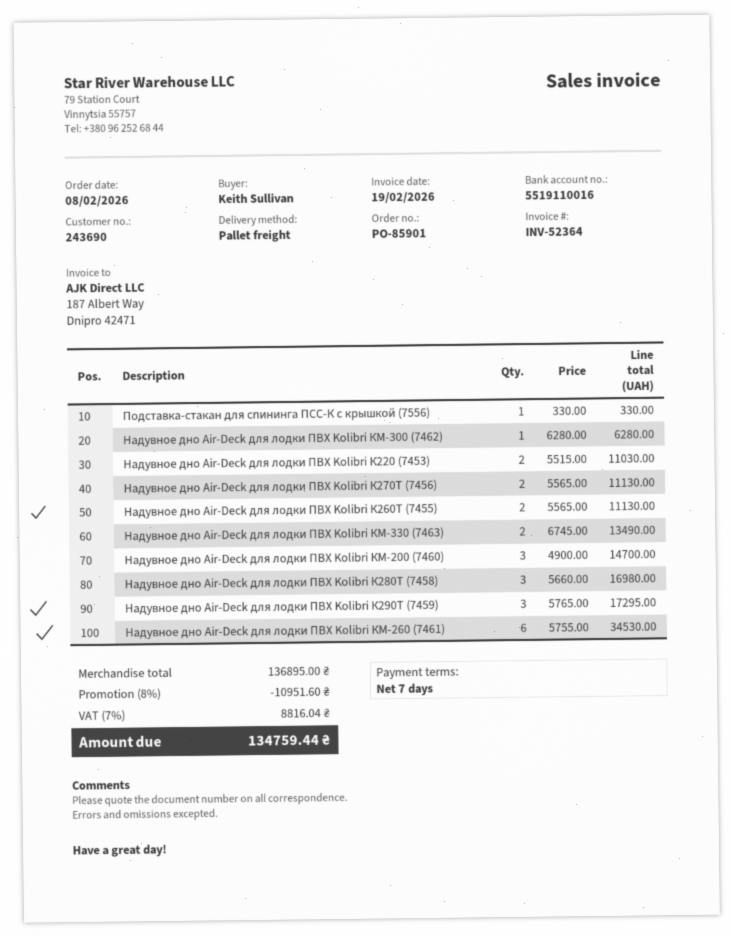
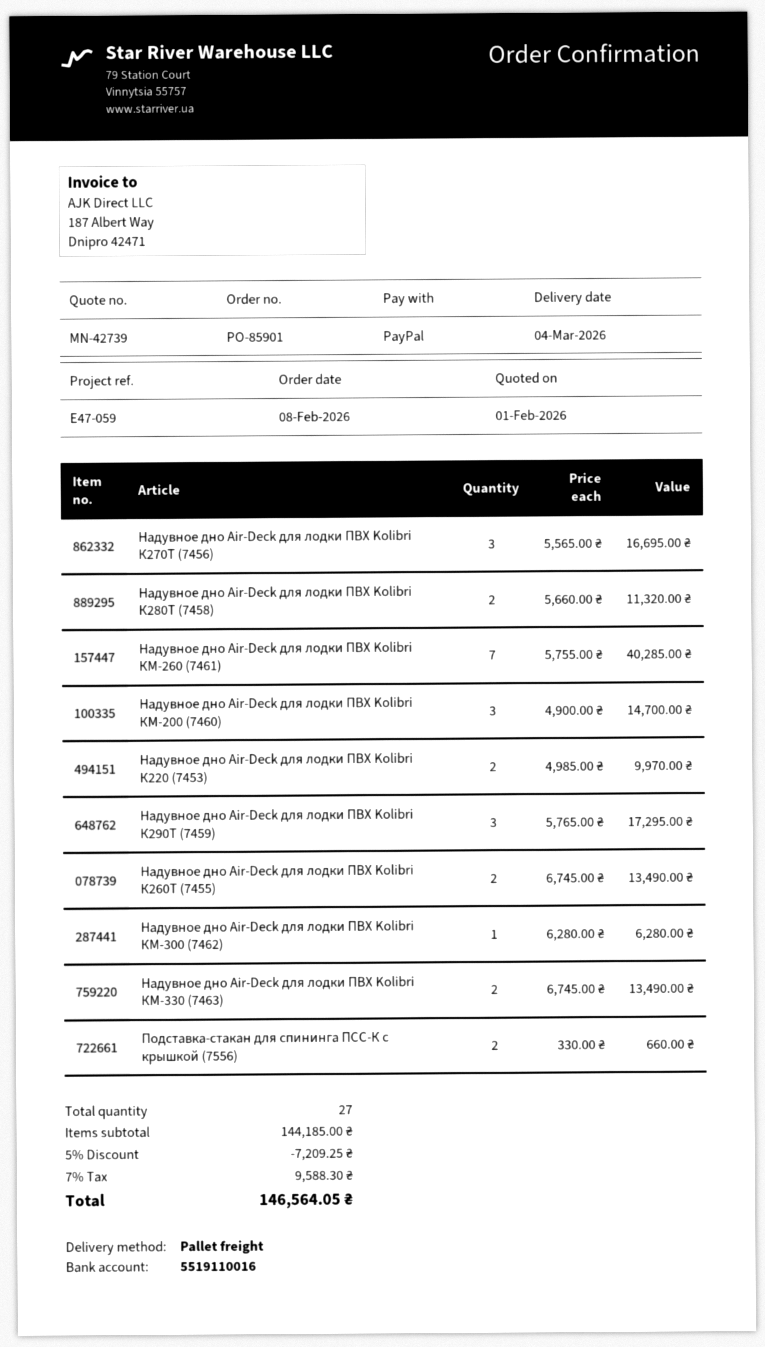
Подставка-стакан для спининга ПСС-К с крышкой (7556): 1 x 330.00 = 330.00 -> 2 x 330.00 = 660.00
Надувное дно Air-Deck для лодки ПВХ Kolibri К220 (7453): 2 x 5515.00 = 11030.00 -> 2 x 4985.00 = 9970.00
Надувное дно Air-Deck для лодки ПВХ Kolibri К270T (7456): 2 x 5565.00 = 11130.00 -> 3 x 5565.00 = 16695.00
Надувное дно Air-Deck для лодки ПВХ Kolibri К260T (7455): 2 x 5565.00 = 11130.00 -> 2 x 6745.00 = 13490.00
Надувное дно Air-Deck для лодки ПВХ Kolibri К280Т (7458): 3 x 5660.00 = 16980.00 -> 2 x 5660.00 = 11320.00
Надувное дно Air-Deck для лодки ПВХ Kolibri КМ-260 (7461): 6 x 5755.00 = 34530.00 -> 7 x 5755.00 = 40285.00
subtotal: 136895.00 -> 144185.00
discount: 8% = 10951.60 -> 5% = 7209.25
tax: 7% = 8816.04 -> 7% = 9588.30
total: 134759.44 -> 146564.05

